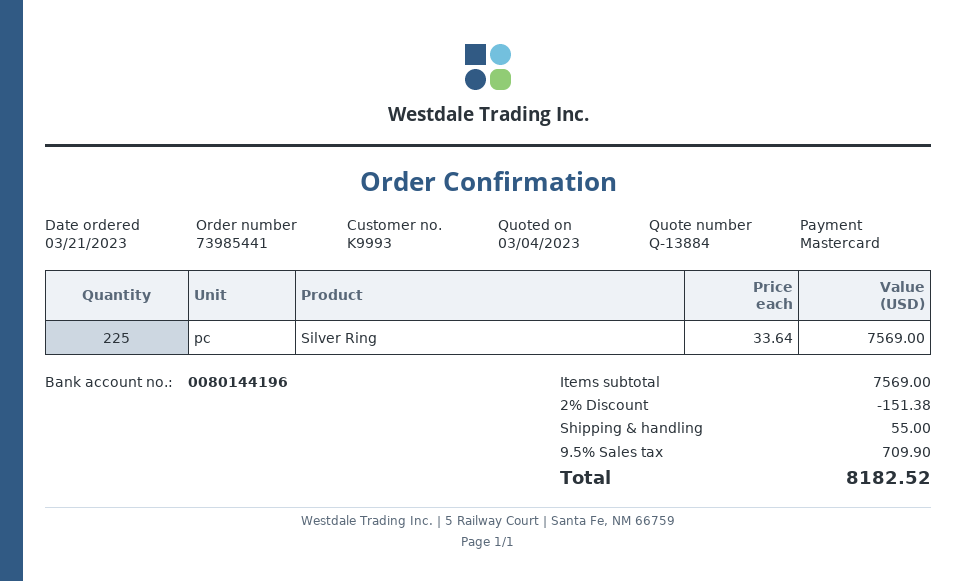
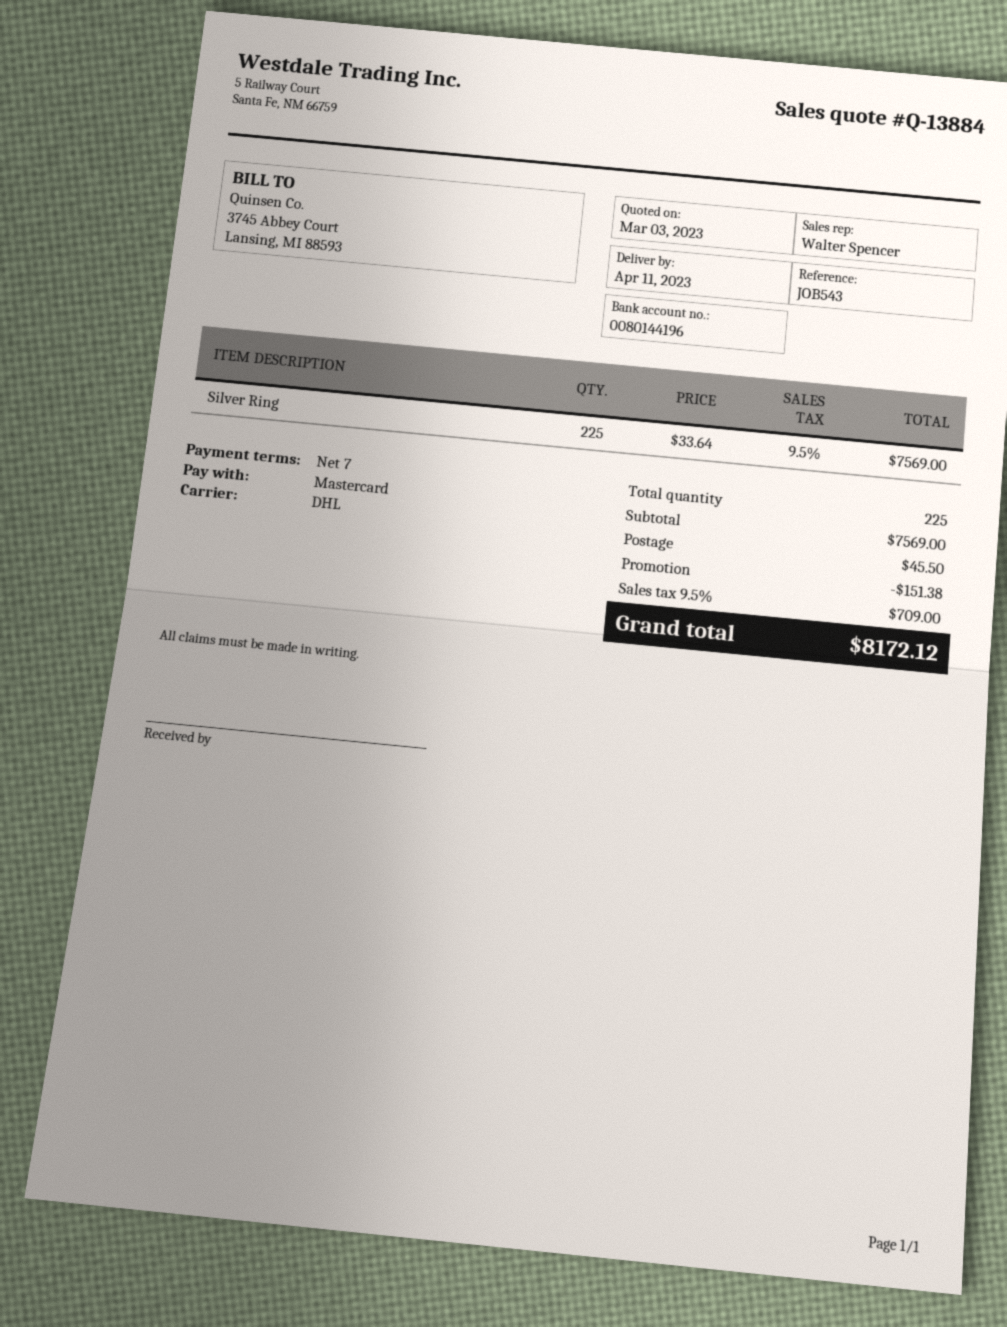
quote date: 2023-03-04 -> 2023-03-03
shipping: 55.00 -> 45.50
tax: 9.5% = 709.90 -> 9.5% = 709.00
total: 8182.52 -> 8172.12

